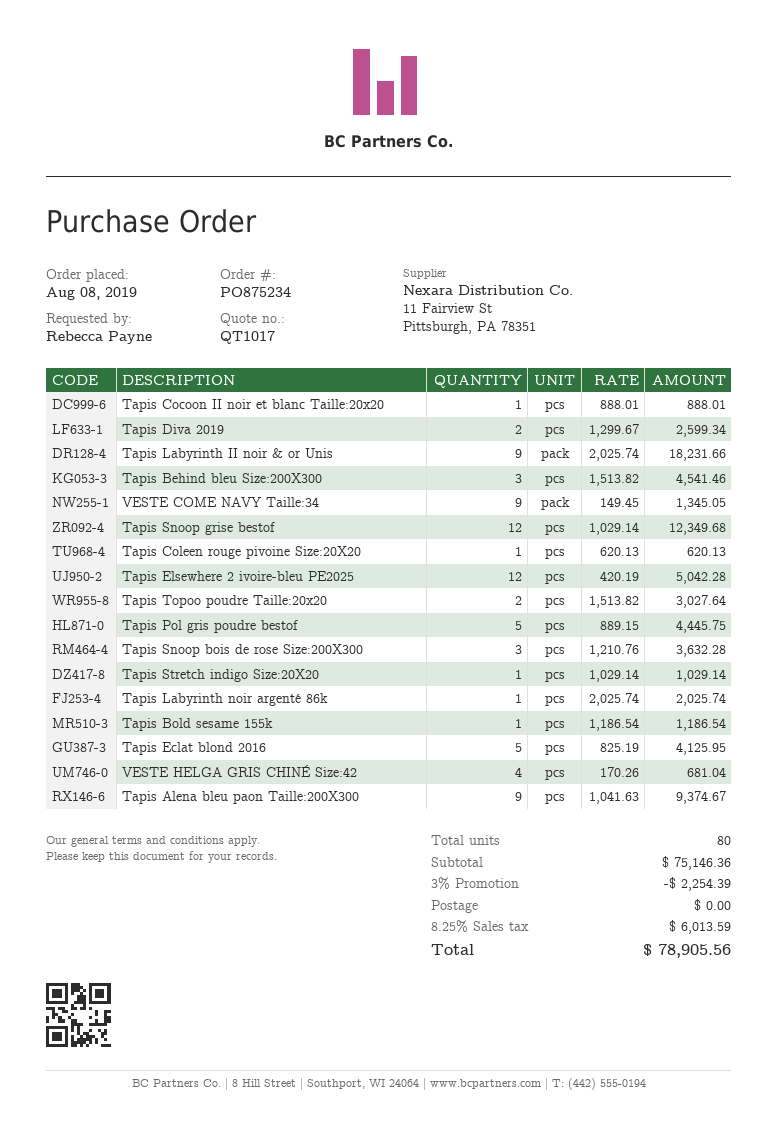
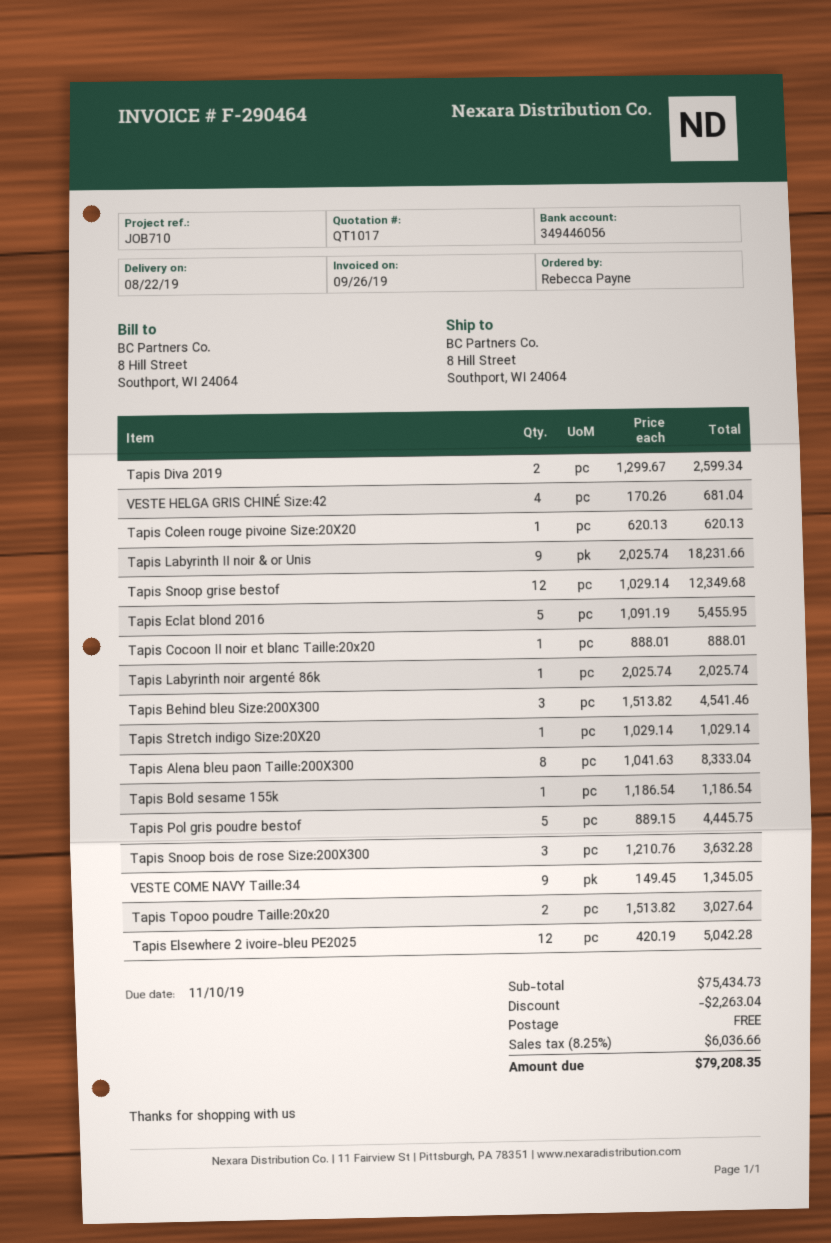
Tapis Eclat blond 2016: 5 x 825.19 = 4125.95 -> 5 x 1091.19 = 5455.95
Tapis Alena bleu paon Taille:200X300: 9 x 1041.63 = 9374.67 -> 8 x 1041.63 = 8333.04
subtotal: 75146.36 -> 75434.73
discount: 2254.39 -> 2263.04
tax: 8.25% = 6013.59 -> 8.25% = 6036.66
total: 78905.56 -> 79208.35

